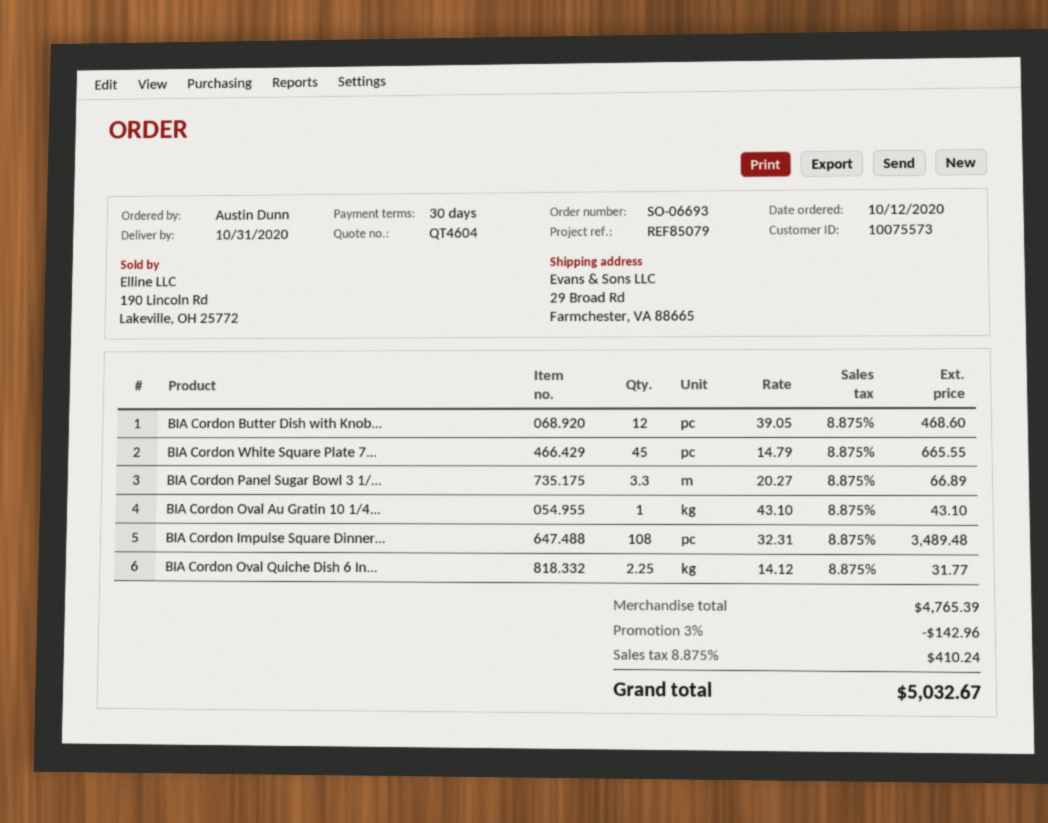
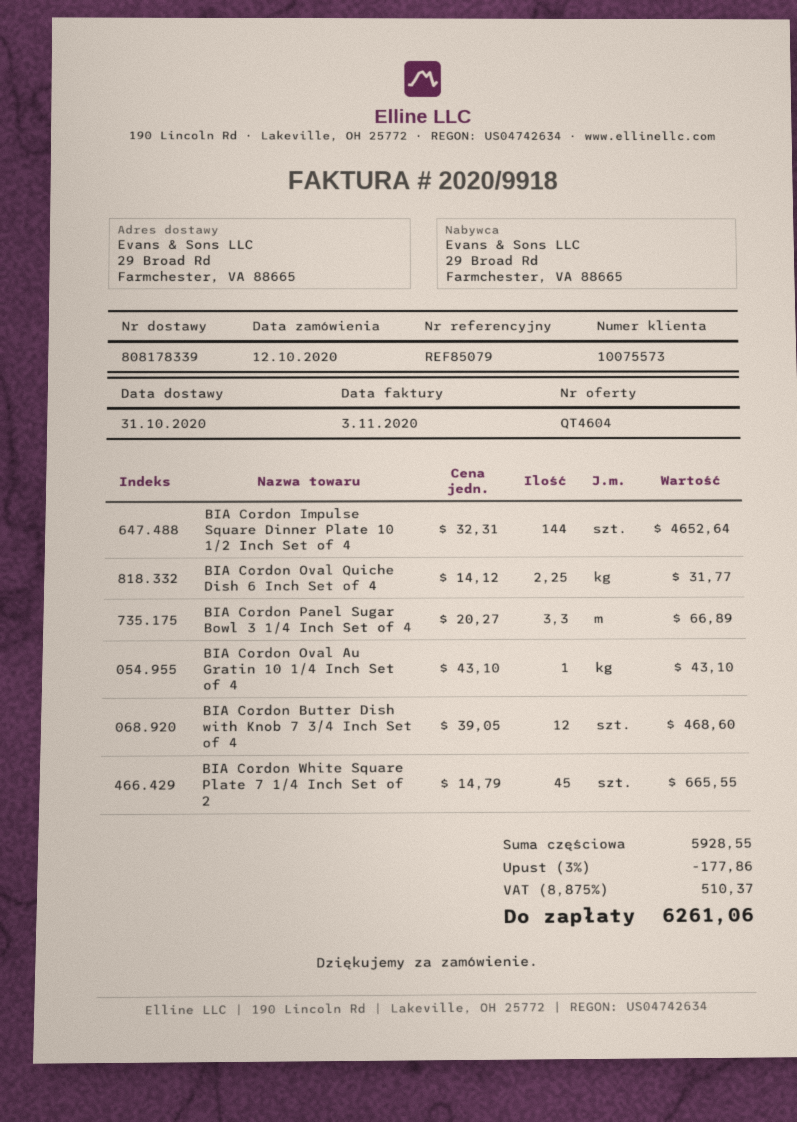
BIA Cordon Impulse Square Dinner...: 108 x 32.31 = 3489.48 -> 144 x 32.31 = 4652.64
subtotal: 4765.39 -> 5928.55
discount: 3% = 142.96 -> 3% = 177.86
tax: 8.875% = 410.24 -> 8.875% = 510.37
total: 5032.67 -> 6261.06

